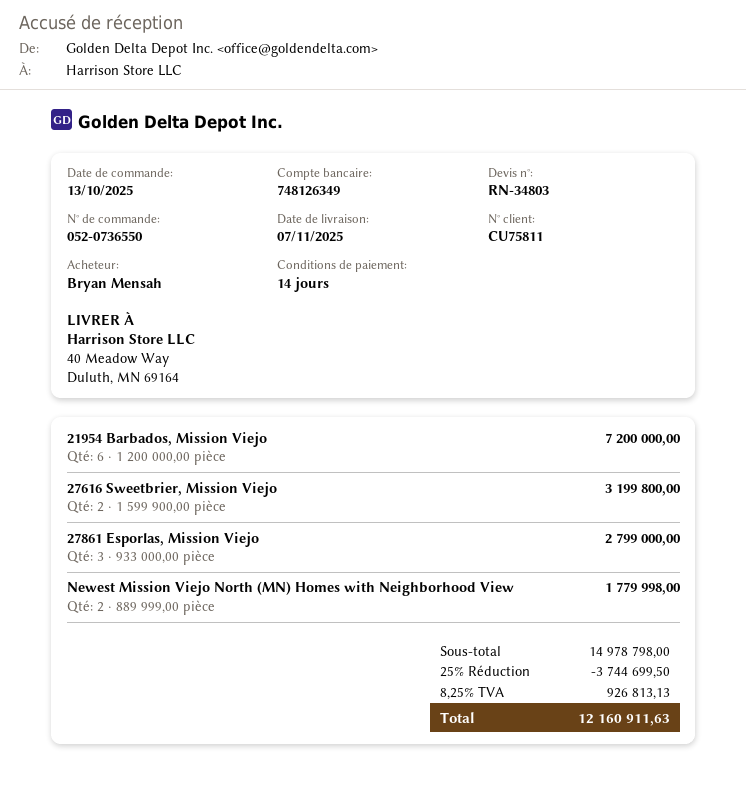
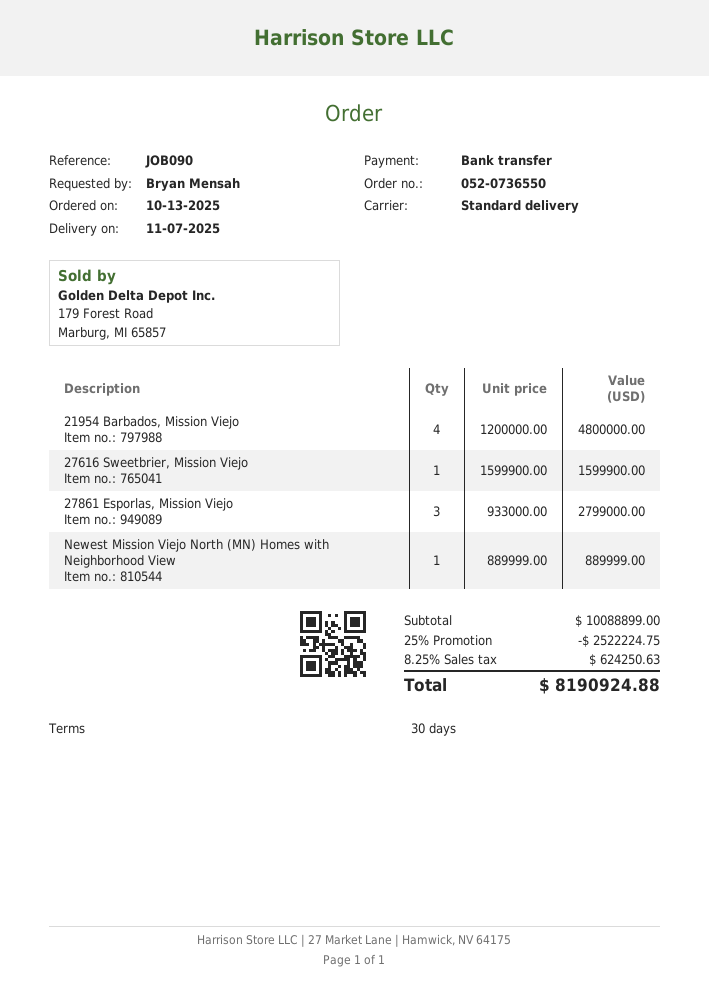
payment terms: 14 days -> 30 days
21954 Barbados, Mission Viejo: 6 x 1200000.00 = 7200000.00 -> 4 x 1200000.00 = 4800000.00
27616 Sweetbrier, Mission Viejo: 2 x 1599900.00 = 3199800.00 -> 1 x 1599900.00 = 1599900.00
Newest Mission Viejo North (MN) Homes with Neighborhood View: 2 x 889999.00 = 1779998.00 -> 1 x 889999.00 = 889999.00
subtotal: 14978798.00 -> 10088899.00
discount: 25% = 3744699.50 -> 25% = 2522224.75
tax: 8.25% = 926813.13 -> 8.25% = 624250.63
total: 12160911.63 -> 8190924.88

